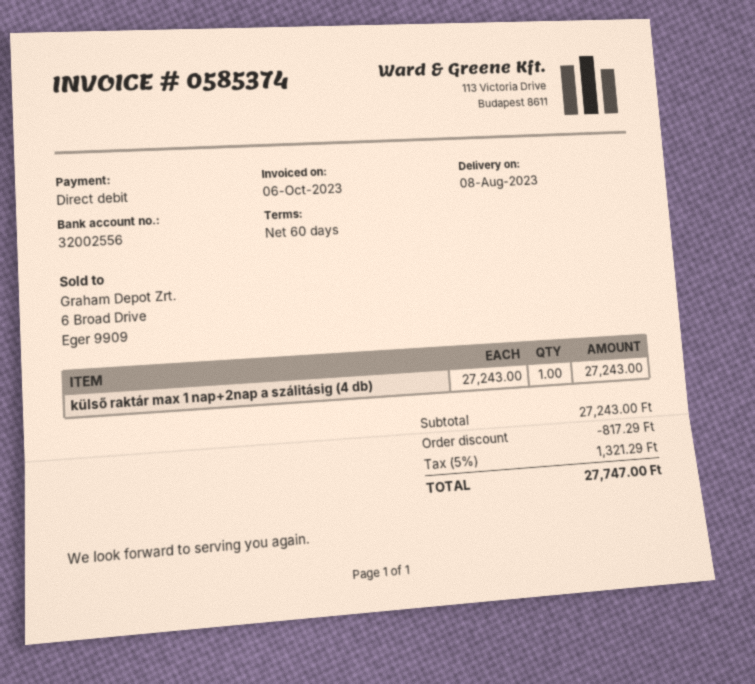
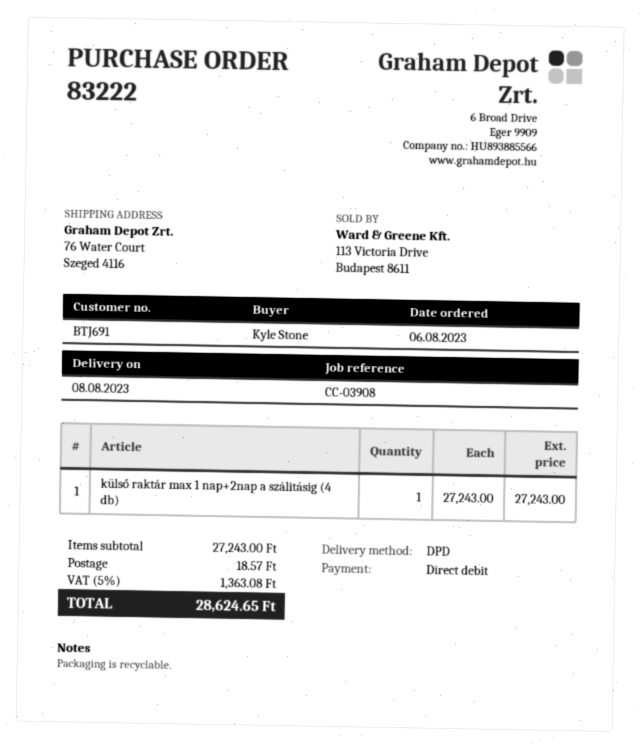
discount: 817.29 -> none
shipping: none -> 18.57
tax: 5% = 1321.29 -> 5% = 1363.08
total: 27747.00 -> 28624.65

